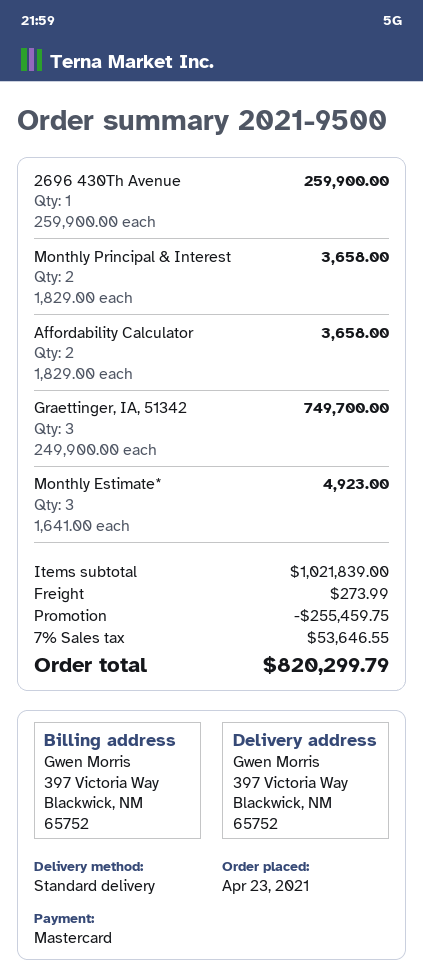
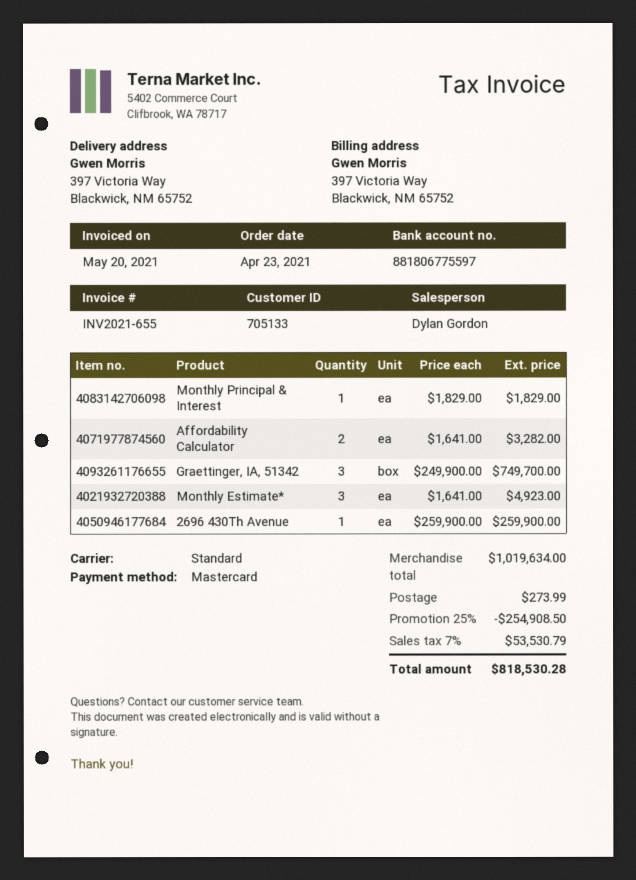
Monthly Principal & Interest: 2 x 1829.00 = 3658.00 -> 1 x 1829.00 = 1829.00
Affordability Calculator: 2 x 1829.00 = 3658.00 -> 2 x 1641.00 = 3282.00
subtotal: 1021839.00 -> 1019634.00
discount: 255459.75 -> 254908.50
tax: 7% = 53646.55 -> 7% = 53530.79
total: 820299.79 -> 818530.28

